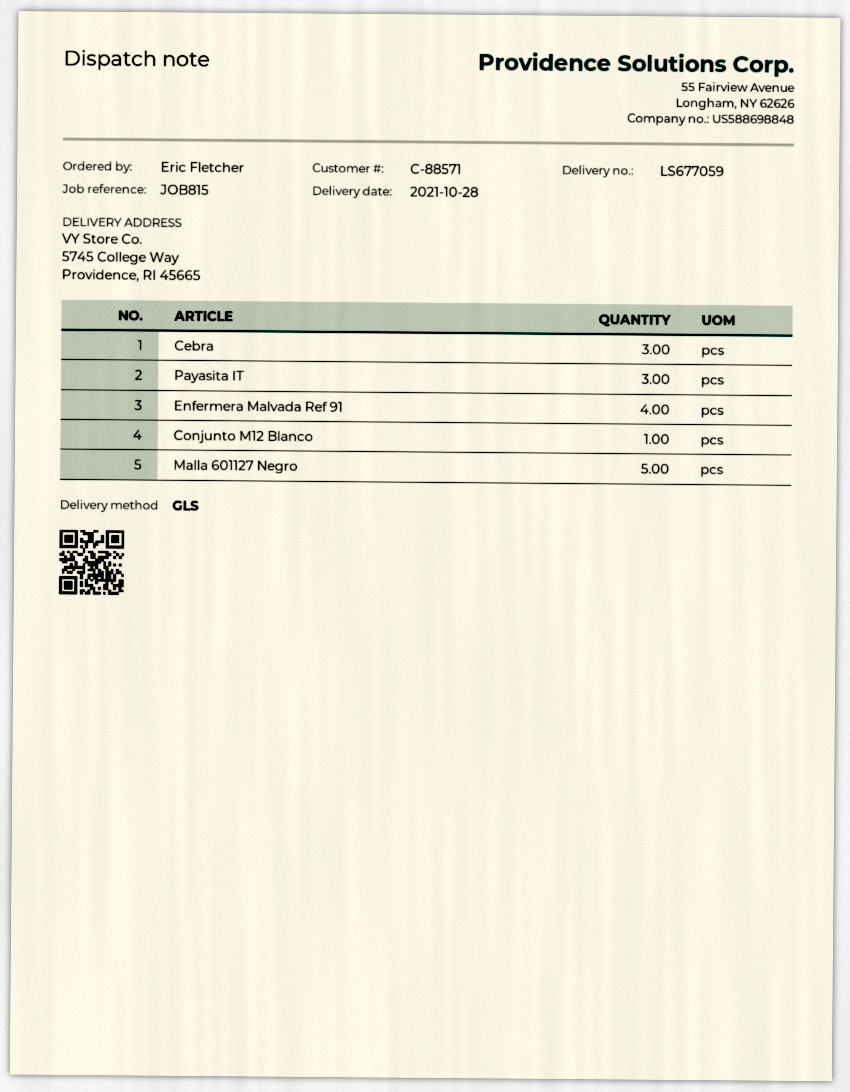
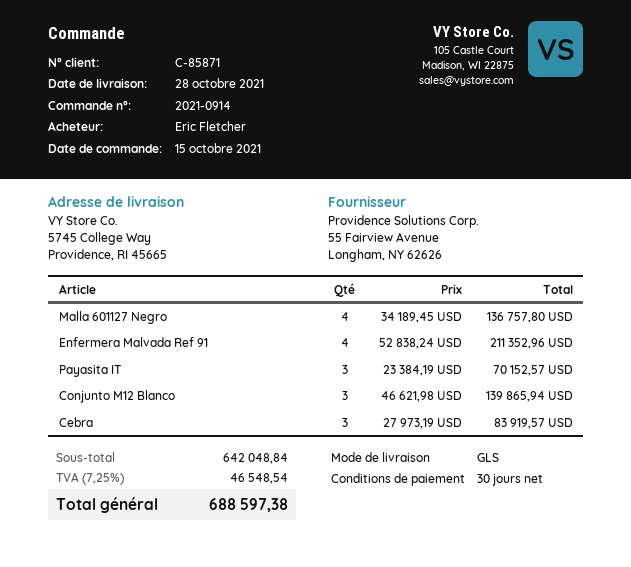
customer number: C-88571 -> C-85871
Conjunto M12 Blanco: 1 -> 3
Malla 601127 Negro: 5 -> 4

